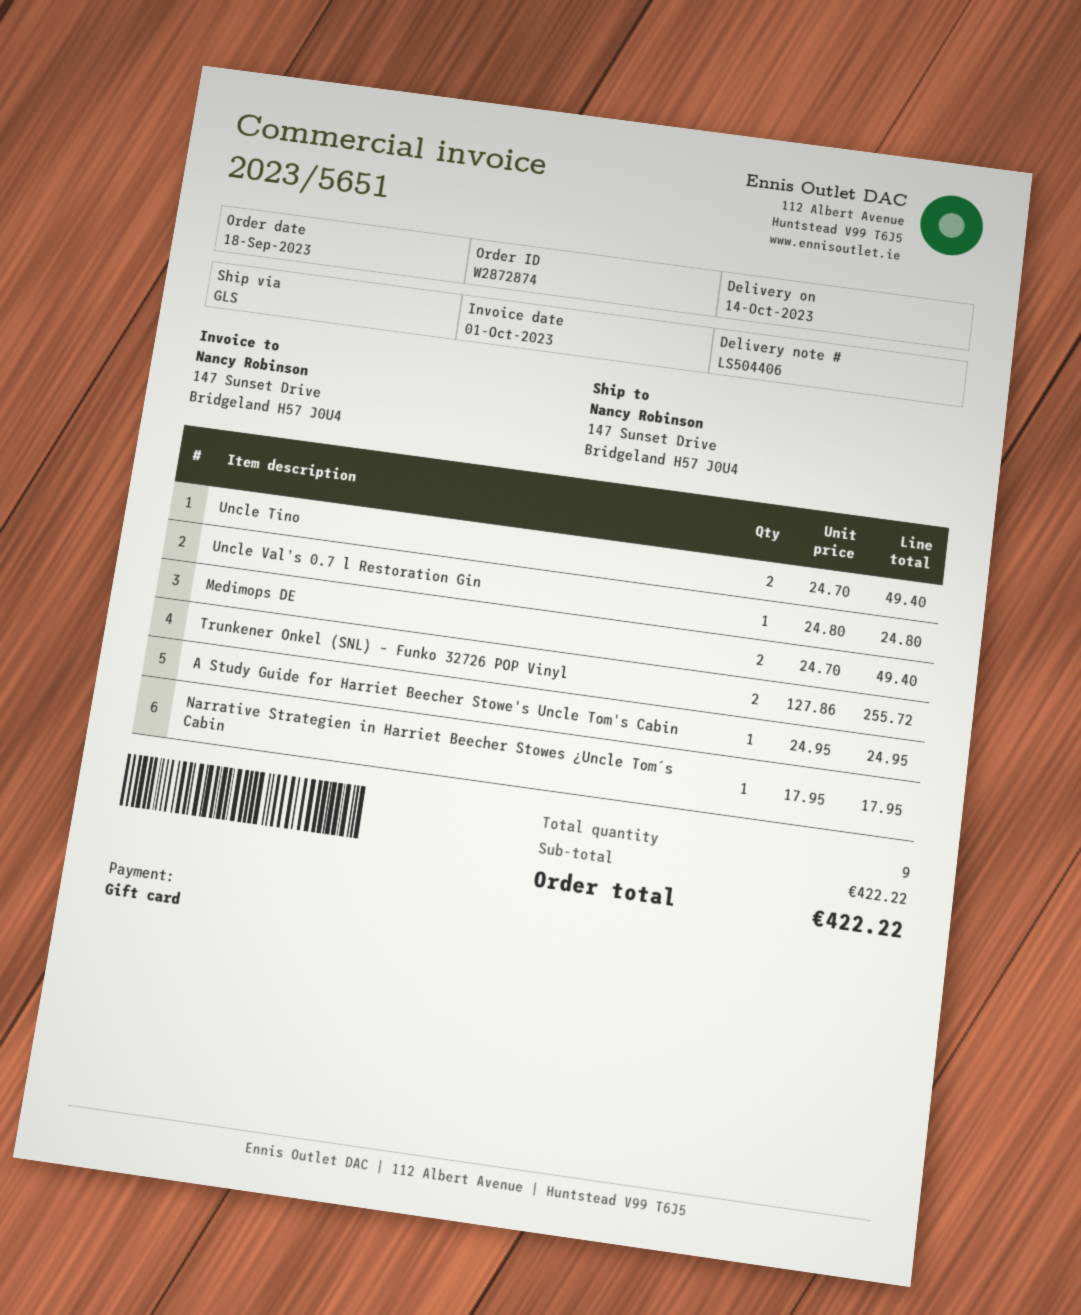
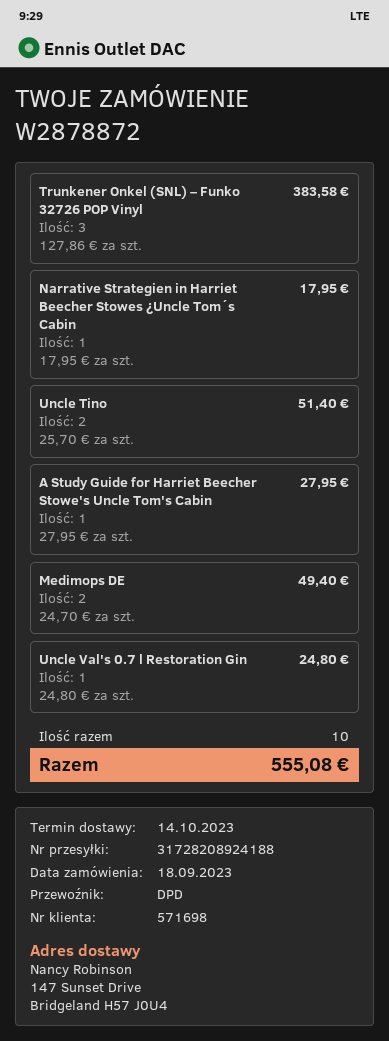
order number: W2872874 -> W2878872
shipping method: GLS -> DPD
Uncle Tino: 2 x 24.70 = 49.40 -> 2 x 25.70 = 51.40
Trunkener Onkel (SNL) – Funko 32726 POP Vinyl: 2 x 127.86 = 255.72 -> 3 x 127.86 = 383.58
A Study Guide for Harriet Beecher Stowe's Uncle Tom's Cabin: 1 x 24.95 = 24.95 -> 1 x 27.95 = 27.95
total quantity: 9 -> 10
total: 422.22 -> 555.08

